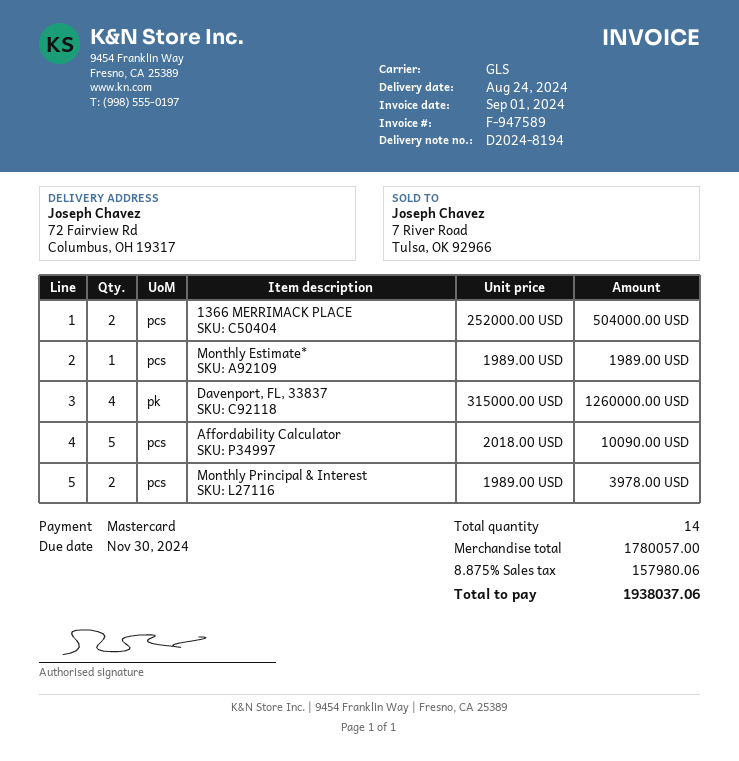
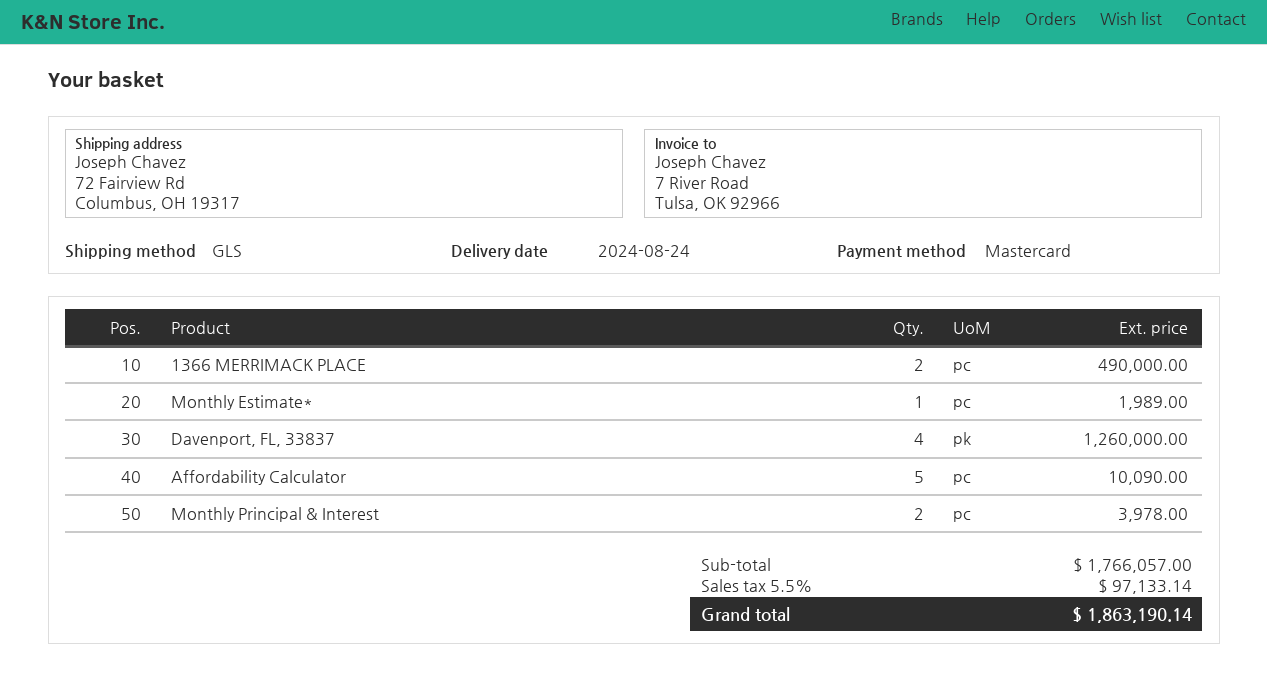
1366 MERRIMACK PLACE: 2 for 504000.00 -> 2 for 490000.00
subtotal: 1780057.00 -> 1766057.00
tax: 8.875% = 157980.06 -> 5.5% = 97133.14
total: 1938037.06 -> 1863190.14

